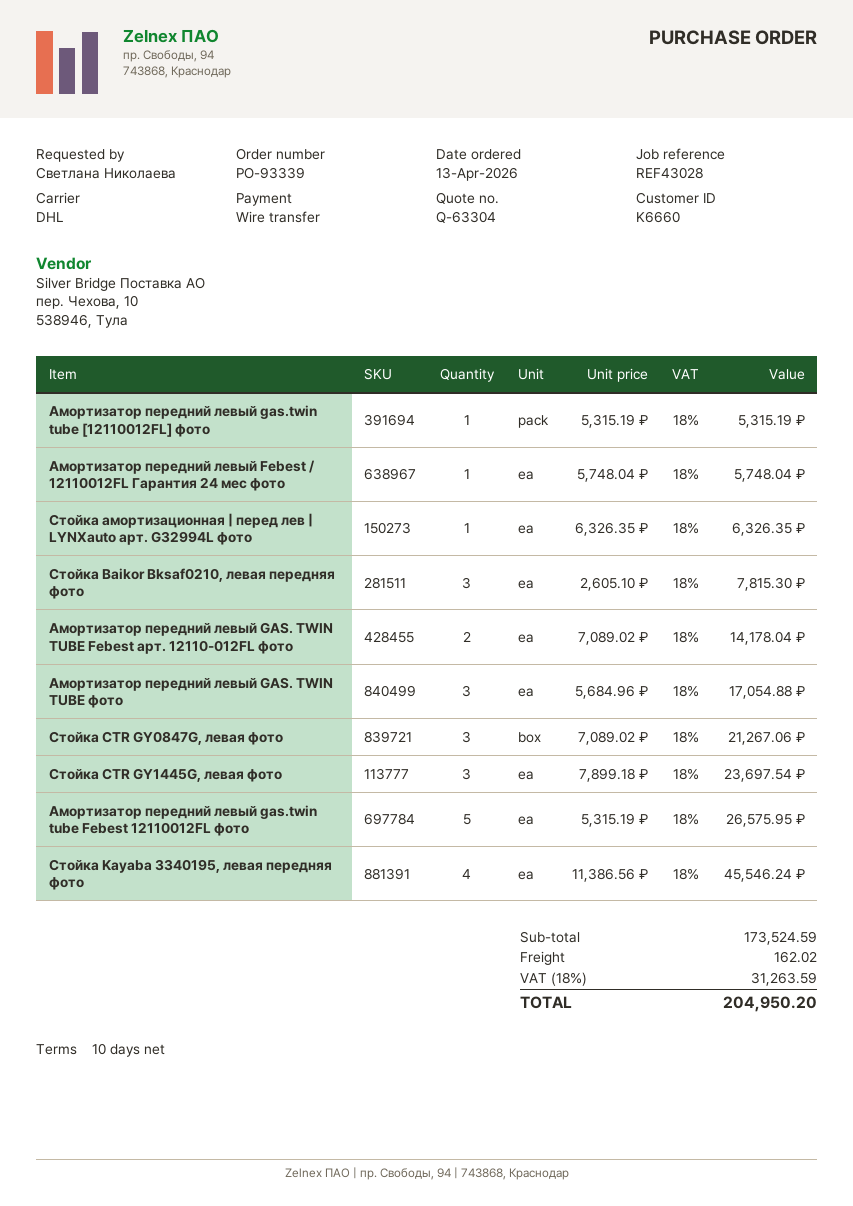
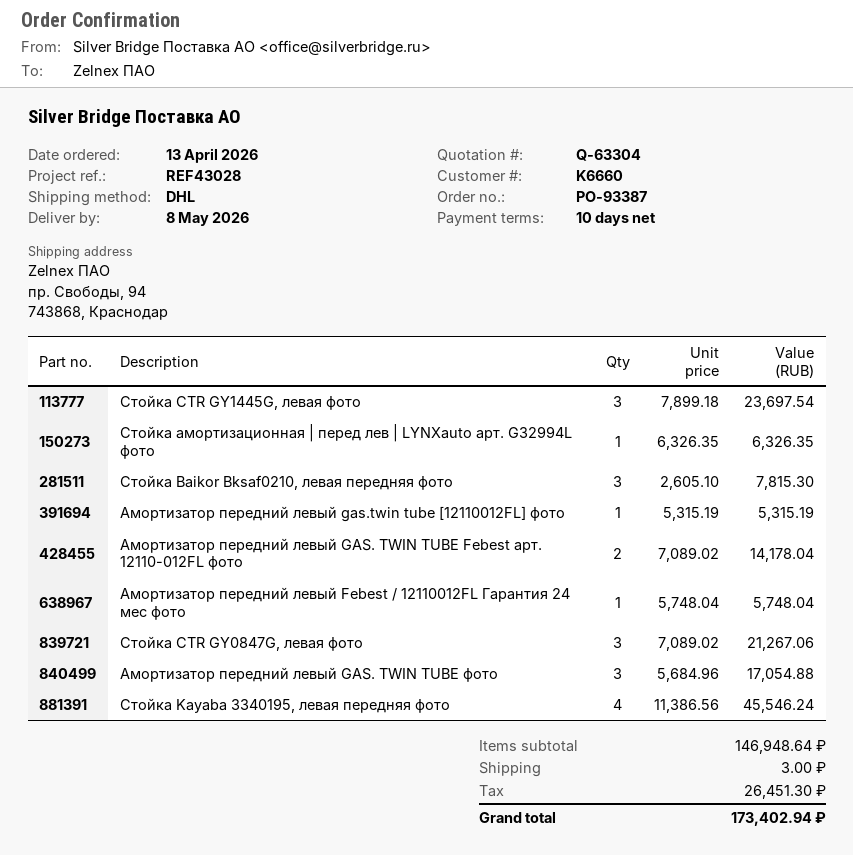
order number: PO-93339 -> PO-93387
Амортизатор передний левый gas.twin tube Febest 12110012FL фото: 5 x 5315.19 = 26575.95 -> none
subtotal: 173524.59 -> 146948.64
shipping: 162.02 -> 3.00
tax: 31263.59 -> 26451.30
total: 204950.20 -> 173402.94

